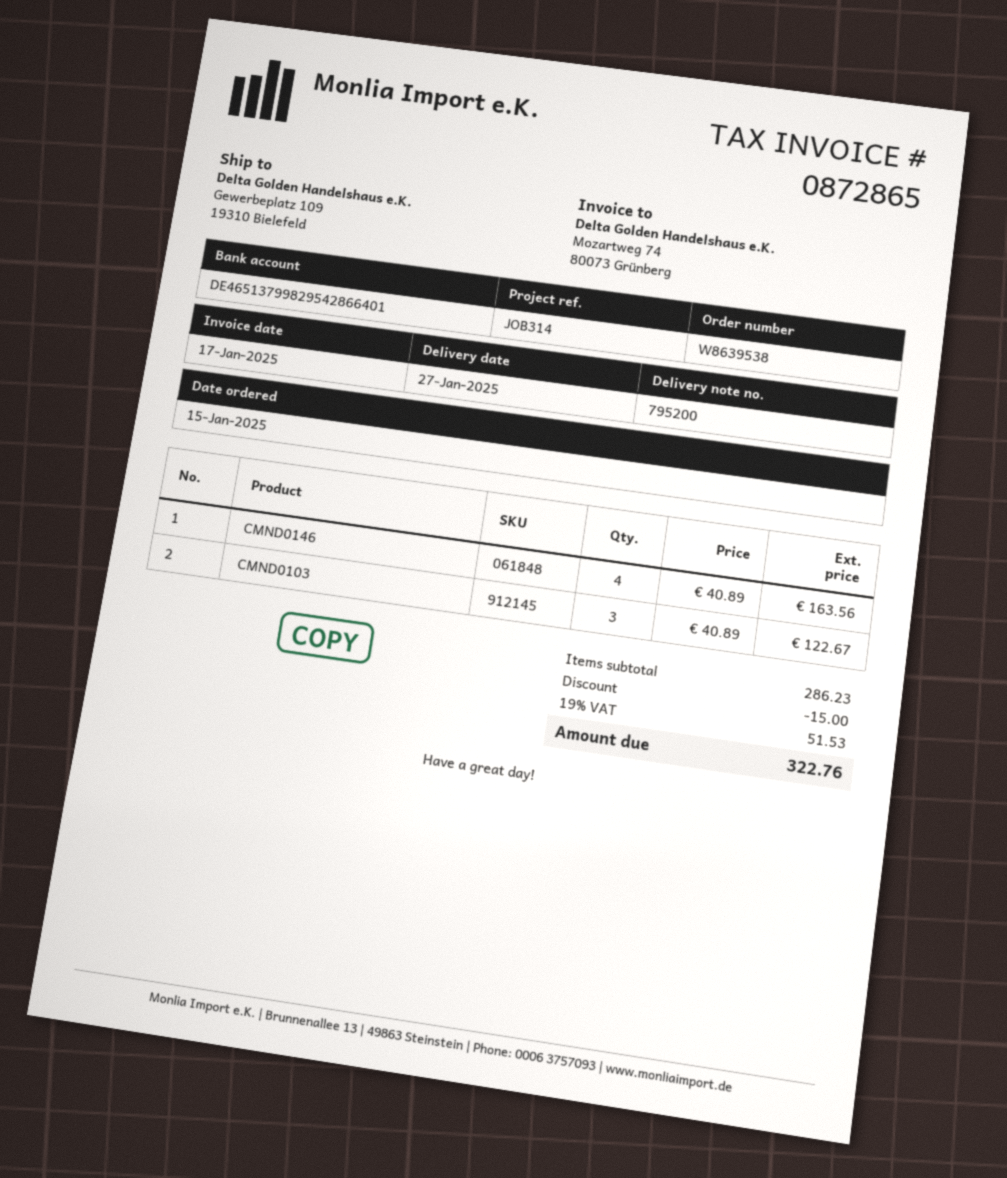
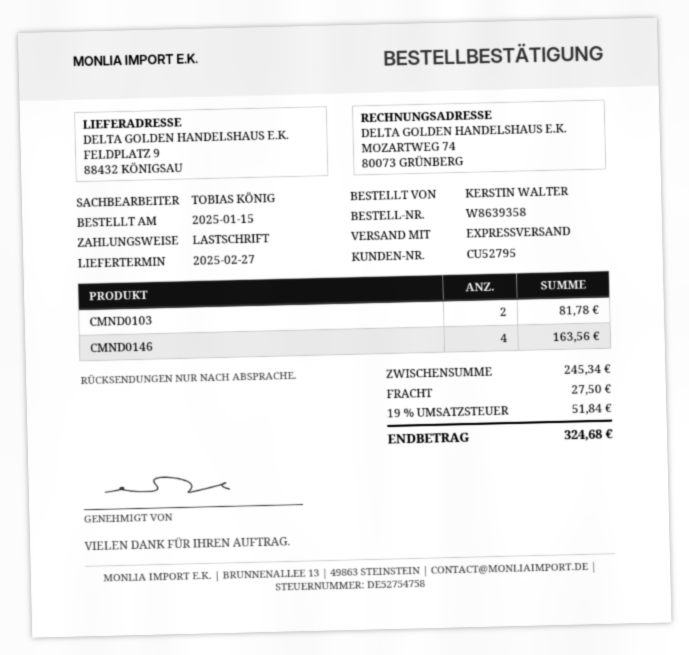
order number: W8639538 -> W8639358
delivery date: 2025-01-27 -> 2025-02-27
ship to: Gewerbeplatz 109, 19310 Bielefeld -> FELDPLATZ 9, 88432 KÖNIGSAU
CMND0103: 3 for 122.67 -> 2 for 81.78
subtotal: 286.23 -> 245.34
discount: 15.00 -> none
shipping: none -> 27.50
tax: 19% = 51.53 -> 19% = 51.84
total: 322.76 -> 324.68

